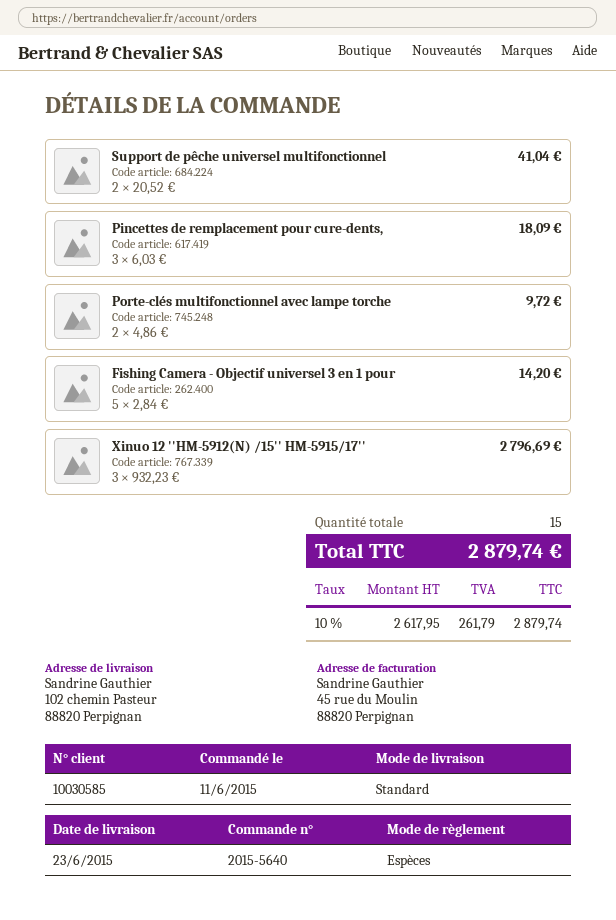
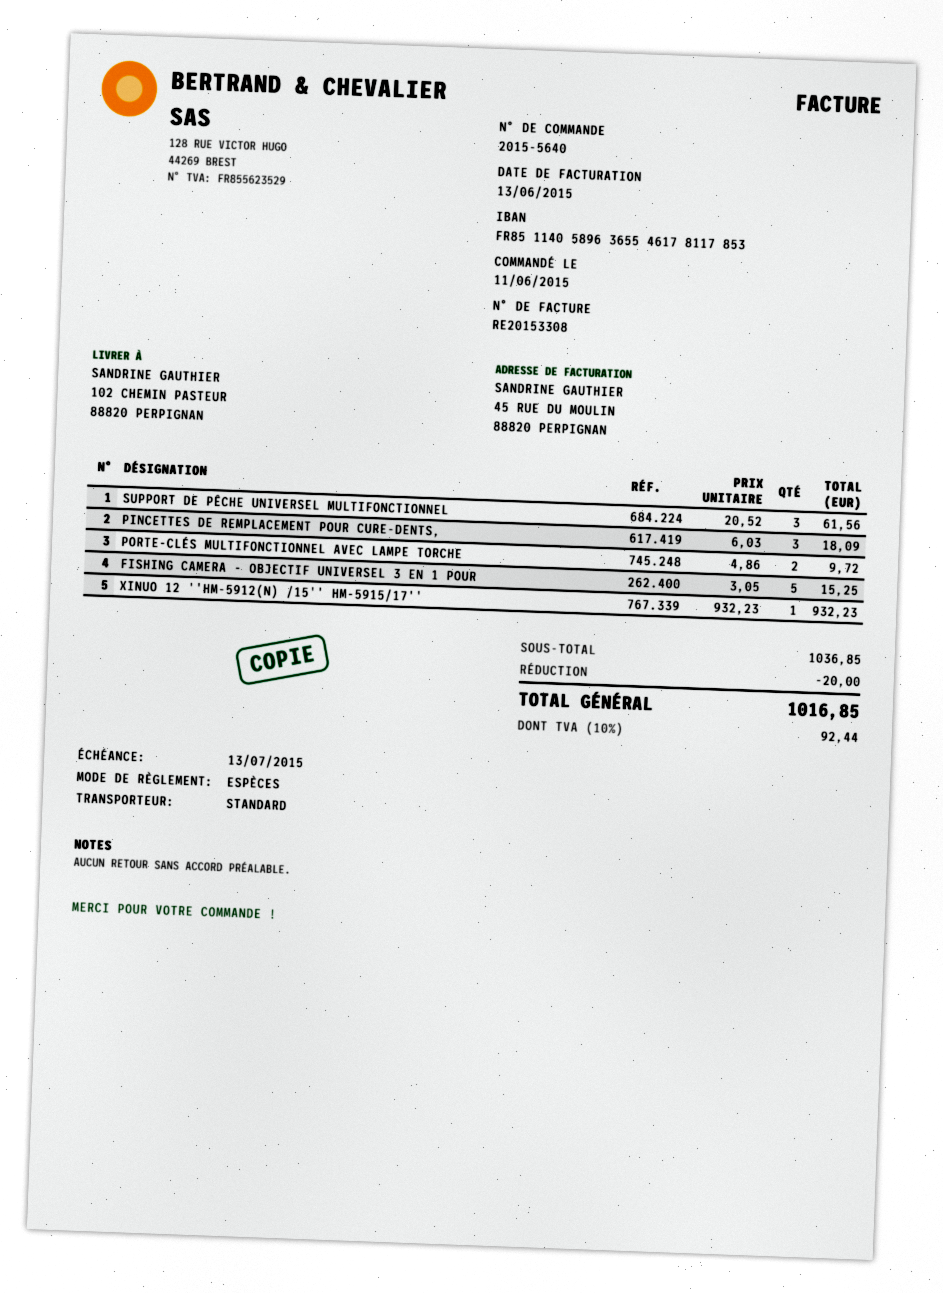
Support de pêche universel multifonctionnel: 2 x 20.52 = 41.04 -> 3 x 20.52 = 61.56
Fishing Camera - Objectif universel 3 en 1 pour: 5 x 2.84 = 14.20 -> 5 x 3.05 = 15.25
Xinuo 12 ''HM-5912(N) /15'' HM-5915/17'': 3 x 932.23 = 2796.69 -> 1 x 932.23 = 932.23
discount: none -> 20.00
tax: 10% = 261.79 -> 10% = 92.44
total: 2879.74 -> 1016.85

